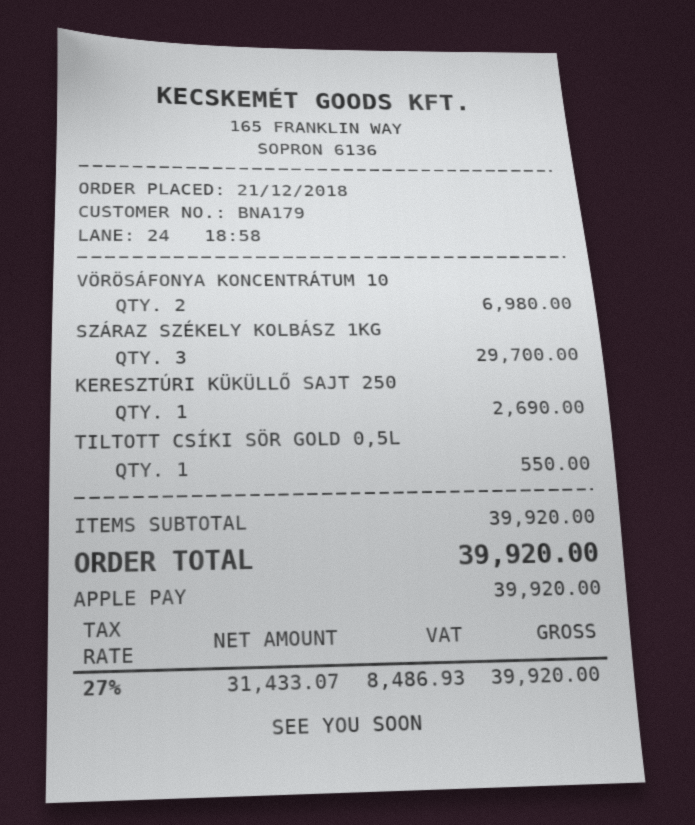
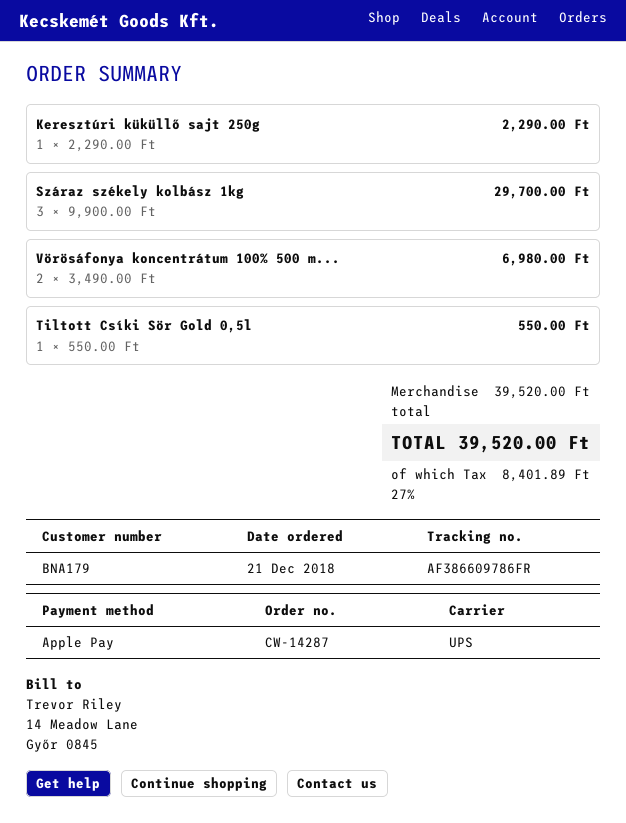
KERESZTÚRI KÜKÜLLŐ SAJT 250: 1 for 2690.00 -> 1 for 2290.00
subtotal: 39920.00 -> 39520.00
tax: 27% = 8486.93 -> 27% = 8401.89
total: 39920.00 -> 39520.00

